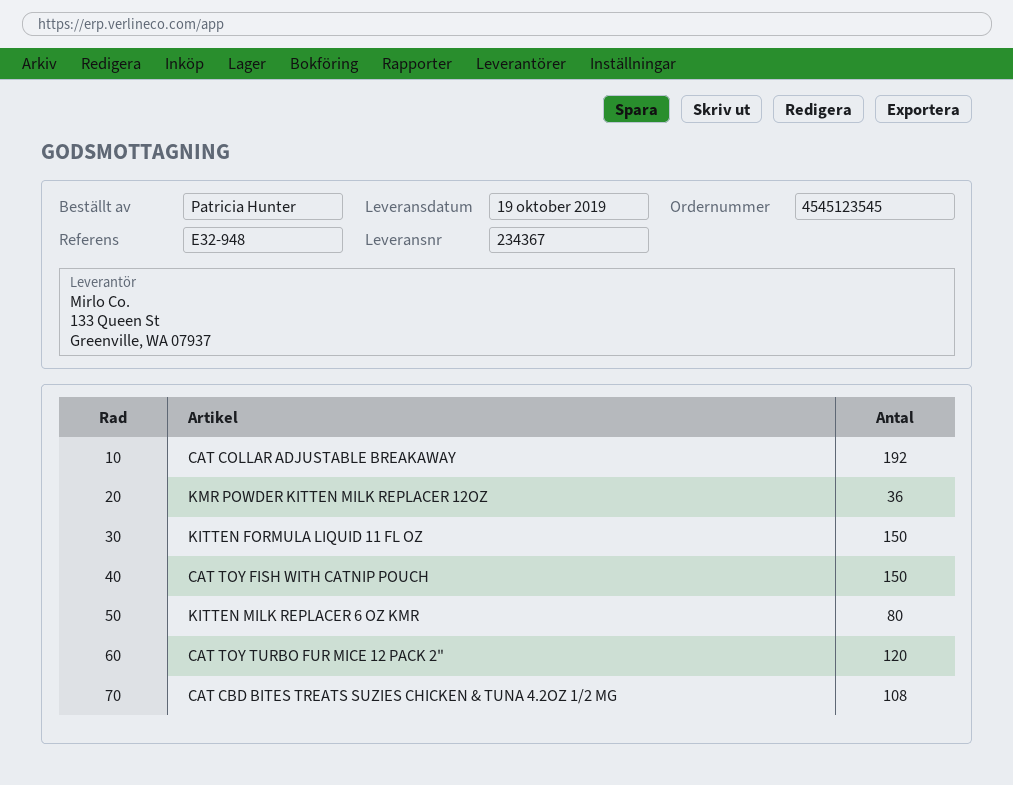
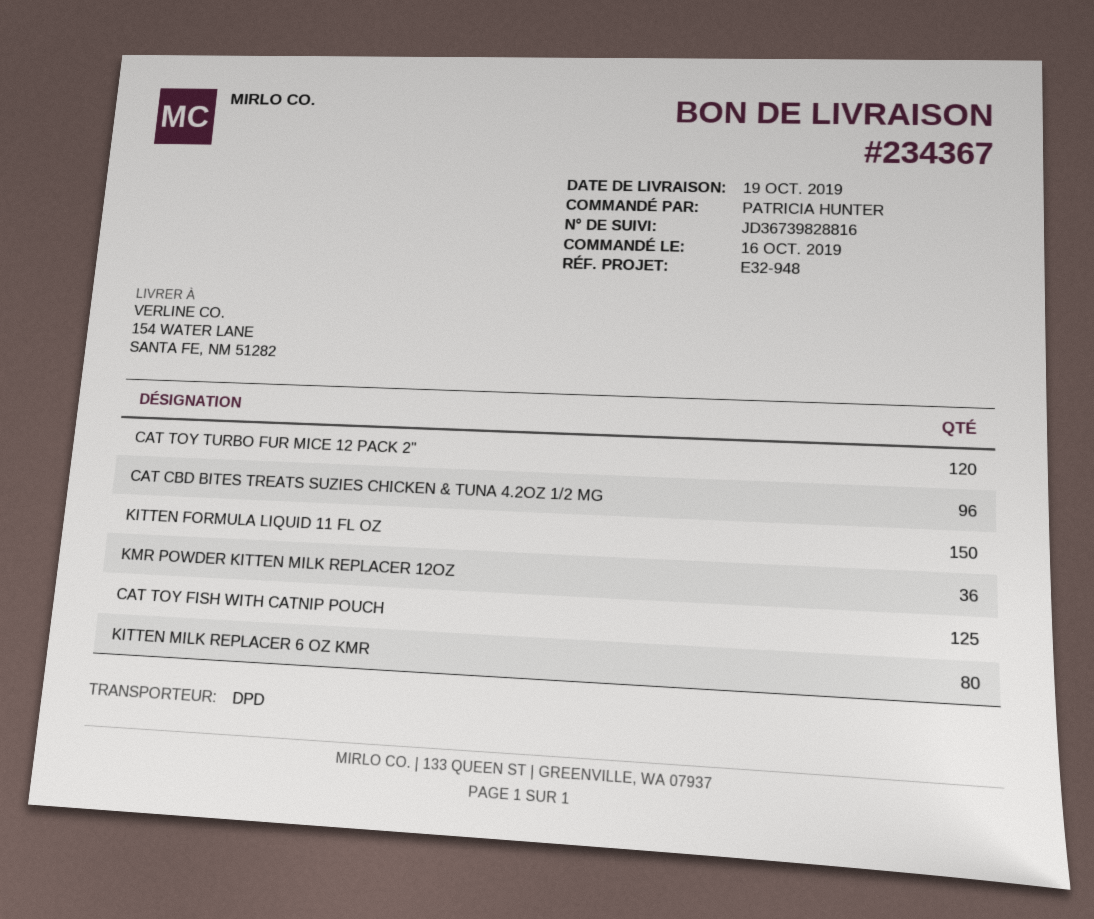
CAT COLLAR ADJUSTABLE BREAKAWAY: 192 -> none
CAT TOY FISH WITH CATNIP POUCH: 150 -> 125
CAT CBD BITES TREATS SUZIES CHICKEN & TUNA 4.2OZ 1/2 MG: 108 -> 96

